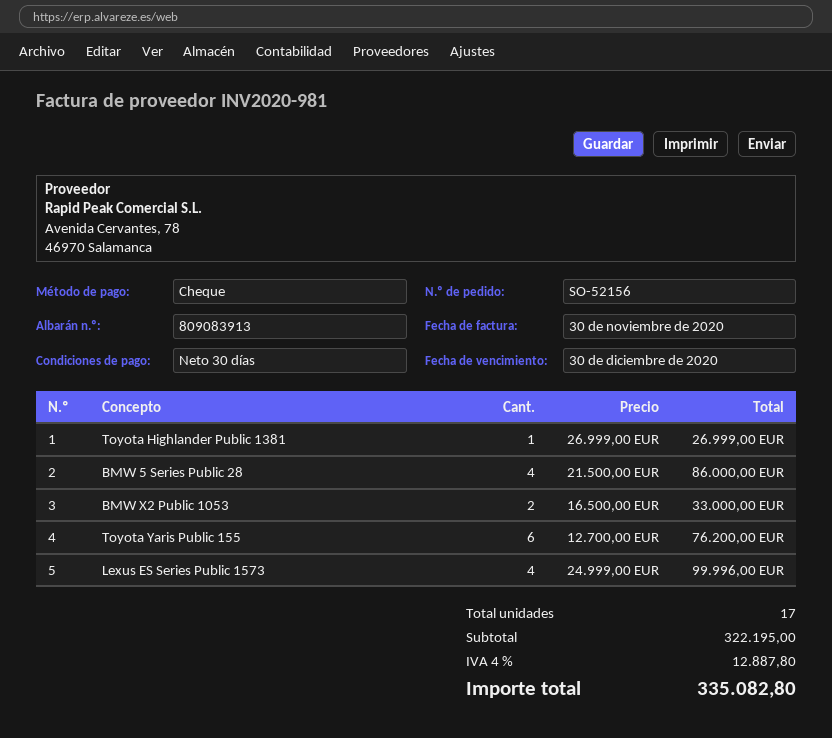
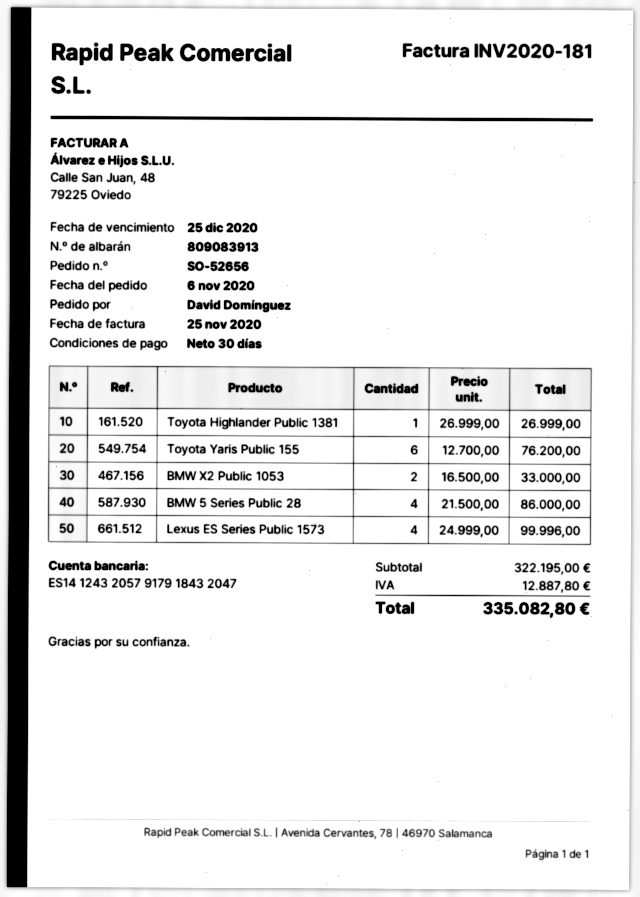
order number: SO-52156 -> SO-52656
invoice number: INV2020-981 -> INV2020-181
invoice date: 2020-11-30 -> 2020-11-25
due date: 2020-12-30 -> 2020-12-25

